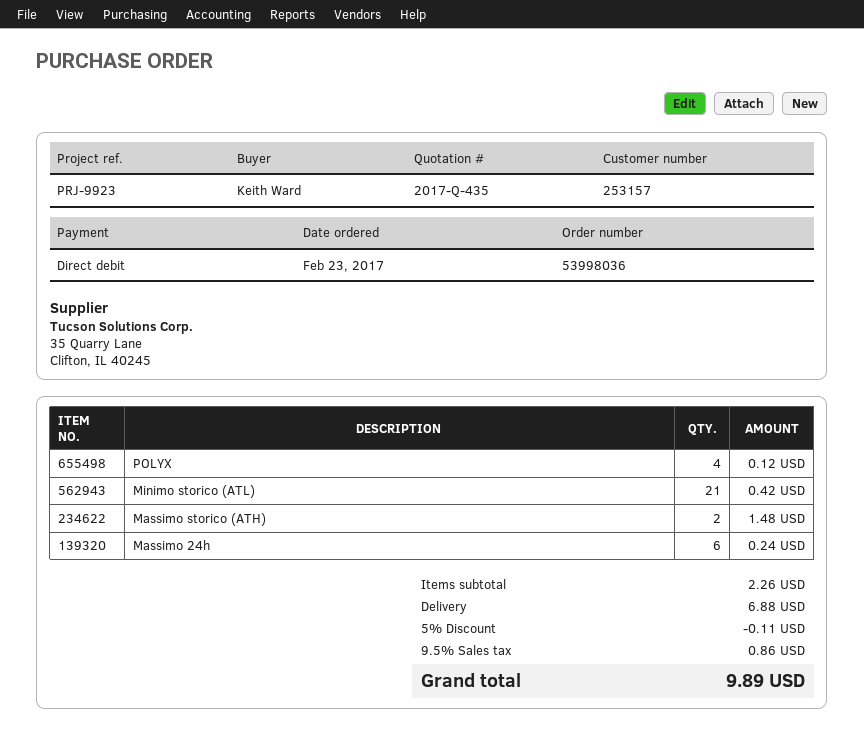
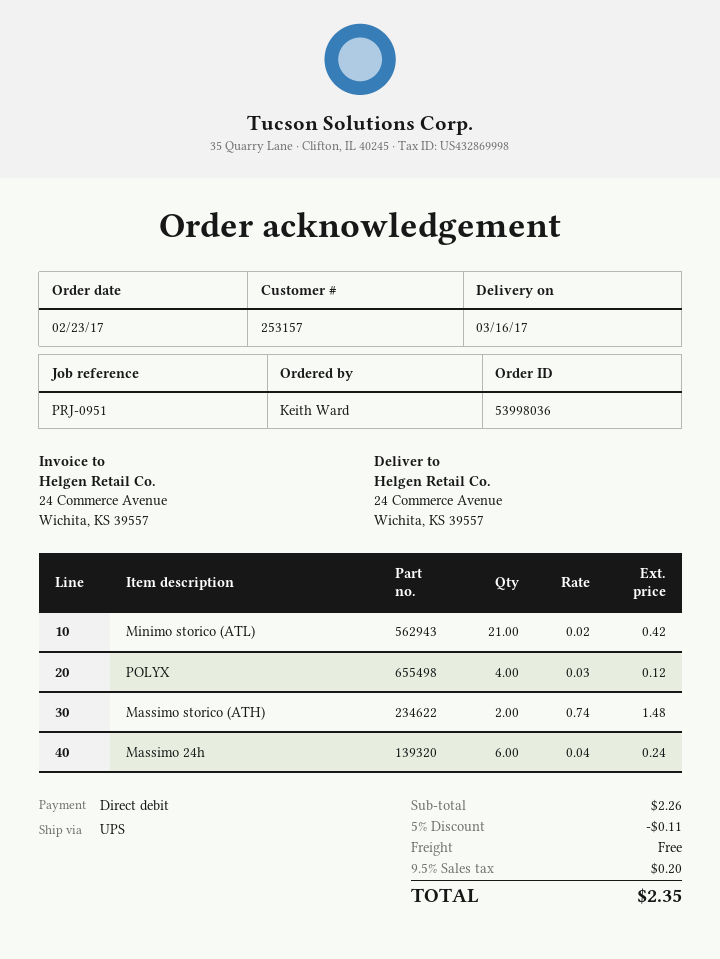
reference: PRJ-9923 -> PRJ-0951
shipping: 6.88 -> 0.00
tax: 9.5% = 0.86 -> 9.5% = 0.20
total: 9.89 -> 2.35

